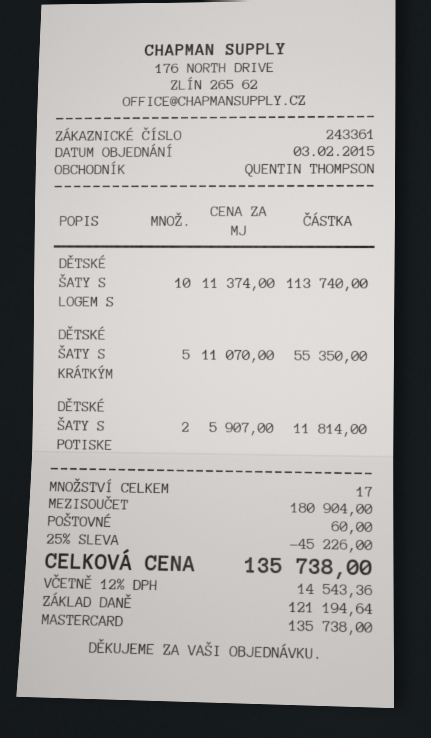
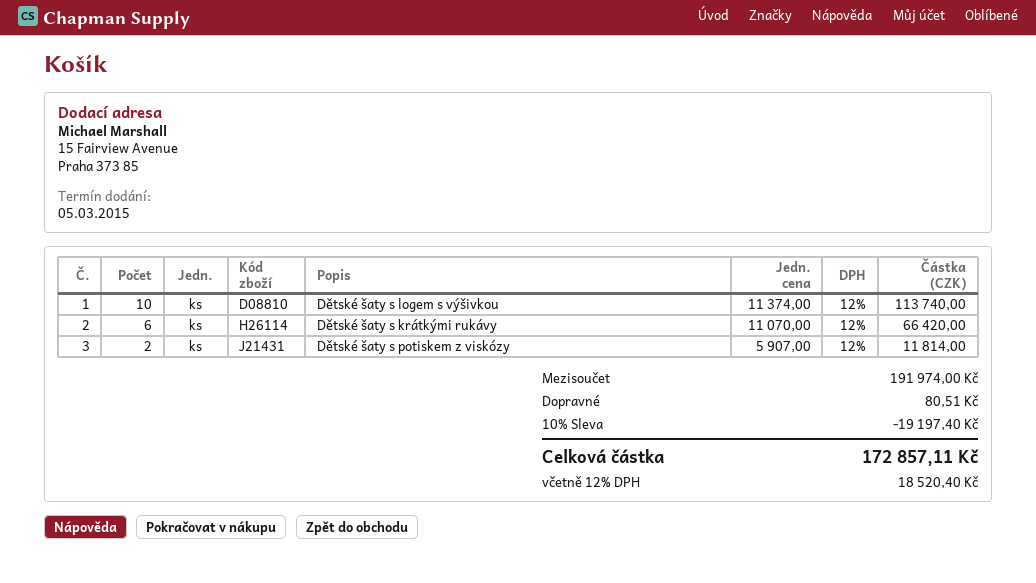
DĚTSKÉ ŠATY S KRÁTKÝM: 5 x 11070.00 = 55350.00 -> 6 x 11070.00 = 66420.00
subtotal: 180904.00 -> 191974.00
discount: 25% = 45226.00 -> 10% = 19197.40
shipping: 60.00 -> 80.51
tax: 12% = 14543.36 -> 12% = 18520.40
total: 135738.00 -> 172857.11

